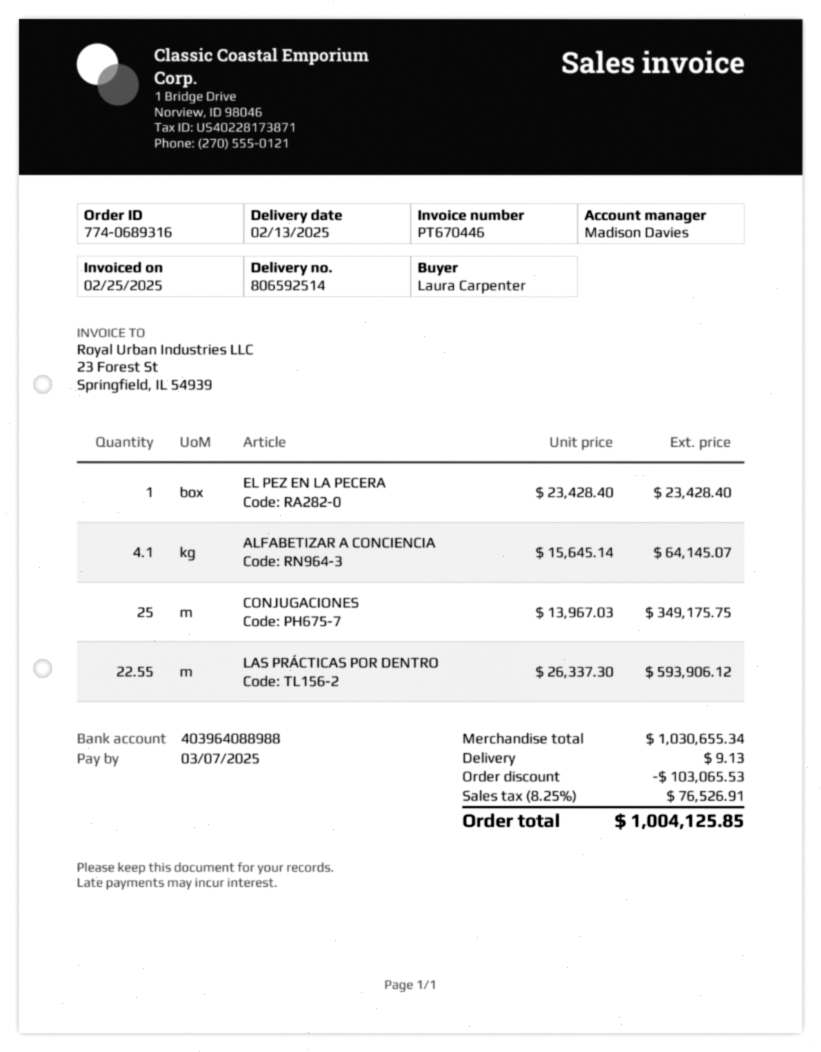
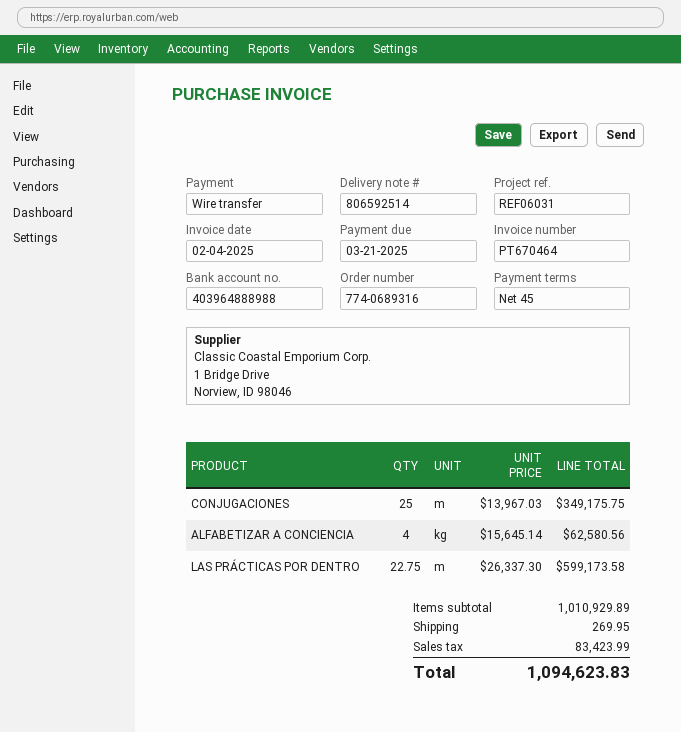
invoice number: PT670446 -> PT670464
invoice date: 2025-02-25 -> 2025-02-04
due date: 2025-03-07 -> 2025-03-21
bank account: 403964088988 -> 403964888988
EL PEZ EN LA PECERA: 1 x 23428.40 = 23428.40 -> none
ALFABETIZAR A CONCIENCIA: 4.1 x 15645.14 = 64145.07 -> 4 x 15645.14 = 62580.56
LAS PRÁCTICAS POR DENTRO: 22.55 x 26337.30 = 593906.12 -> 22.75 x 26337.30 = 599173.58
subtotal: 1030655.34 -> 1010929.89
discount: 103065.53 -> none
shipping: 9.13 -> 269.95
tax: 76526.91 -> 83423.99
total: 1004125.85 -> 1094623.83

